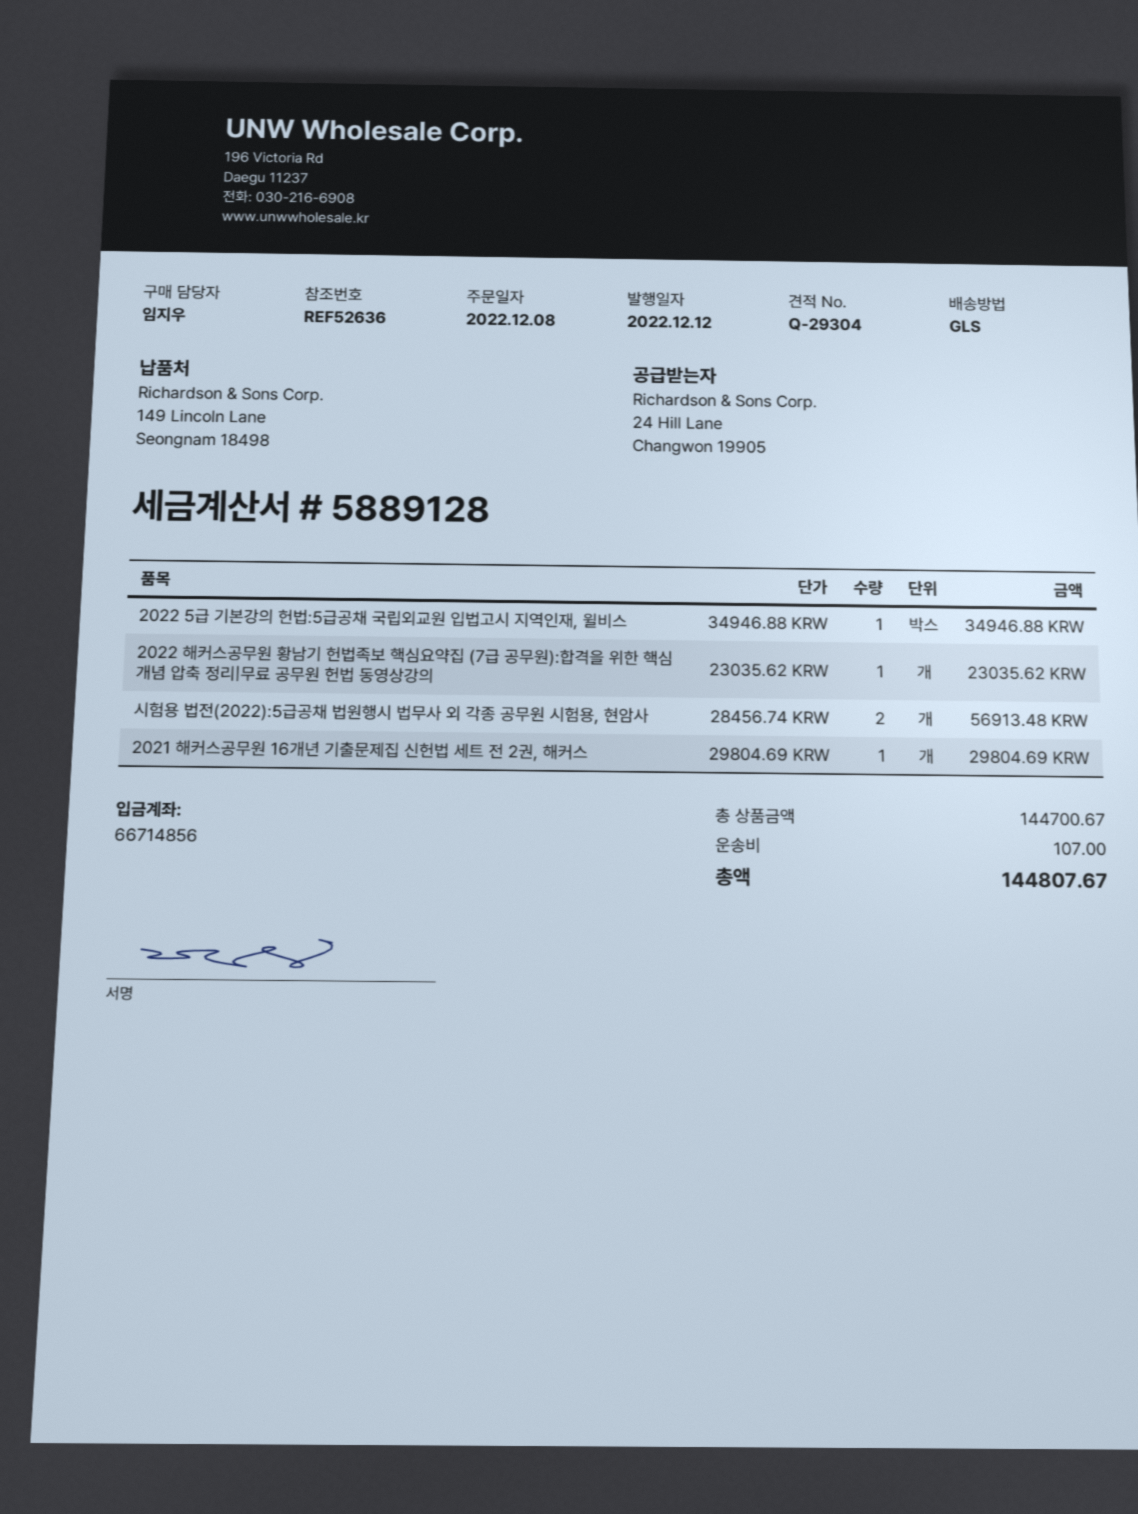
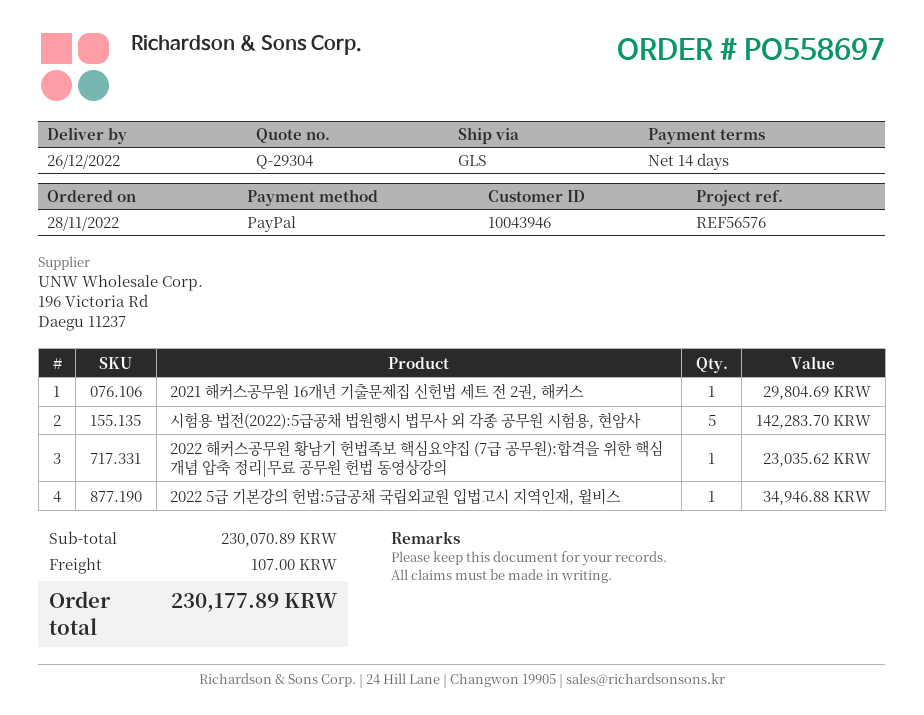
order date: 2022-12-08 -> 2022-11-28
reference: REF52636 -> REF56576
시험용 법전(2022):5급공채 법원행시 법무사 외 각종 공무원 시험용, 현암사: 2 for 56913.48 -> 5 for 142283.70
subtotal: 144700.67 -> 230070.89
total: 144807.67 -> 230177.89

